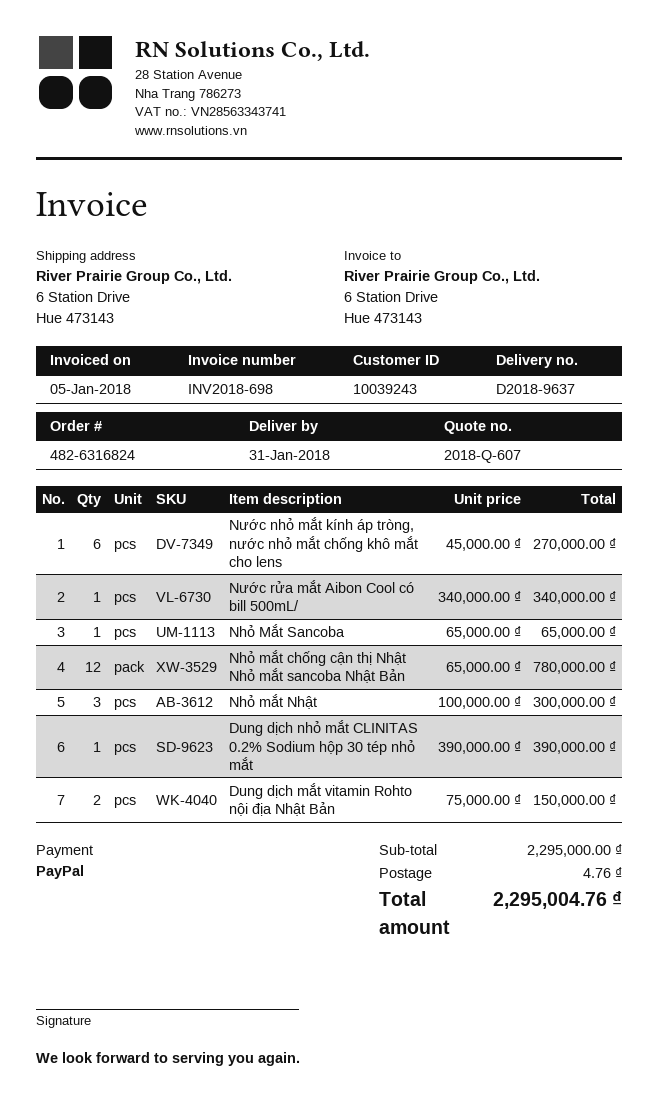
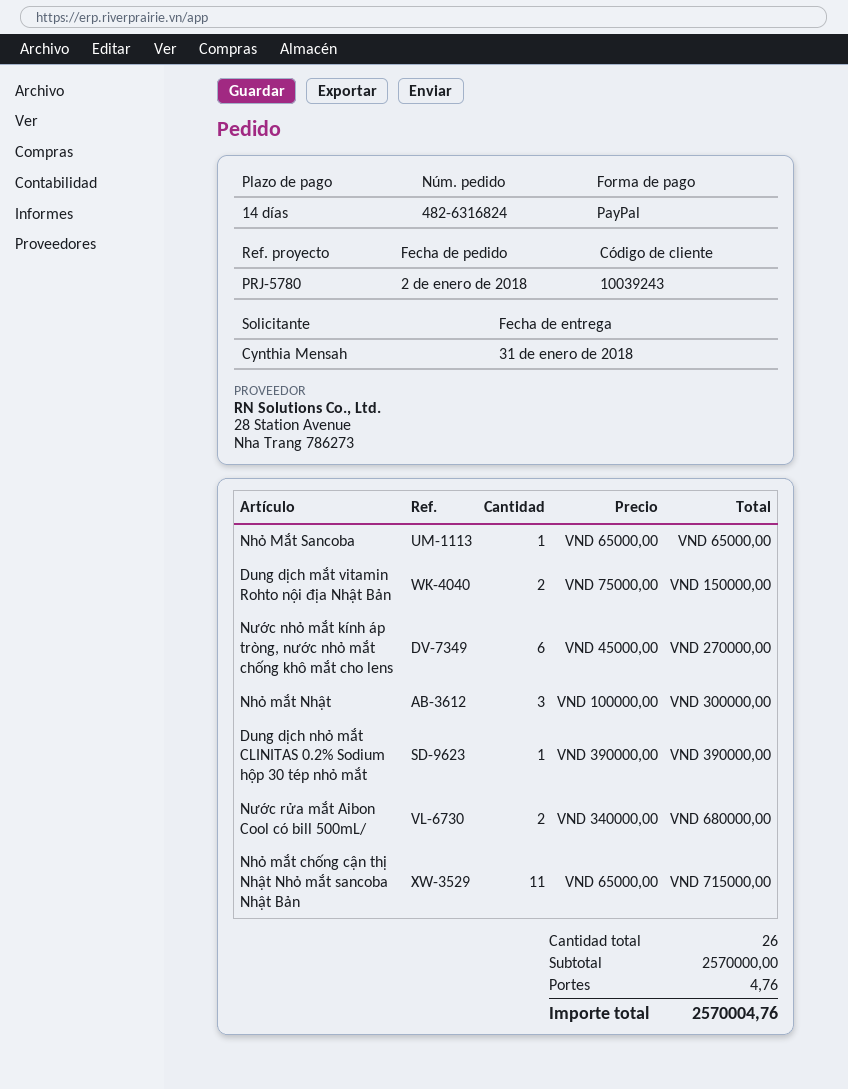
Nước rửa mắt Aibon Cool có bill 500mL/: 1 x 340000.00 = 340000.00 -> 2 x 340000.00 = 680000.00
Nhỏ mắt chống cận thị Nhật Nhỏ mắt sancoba Nhật Bản: 12 x 65000.00 = 780000.00 -> 11 x 65000.00 = 715000.00
subtotal: 2295000.00 -> 2570000.00
total: 2295004.76 -> 2570004.76

